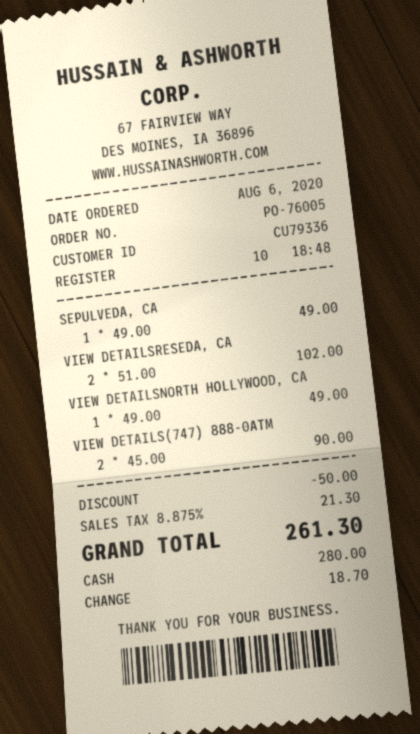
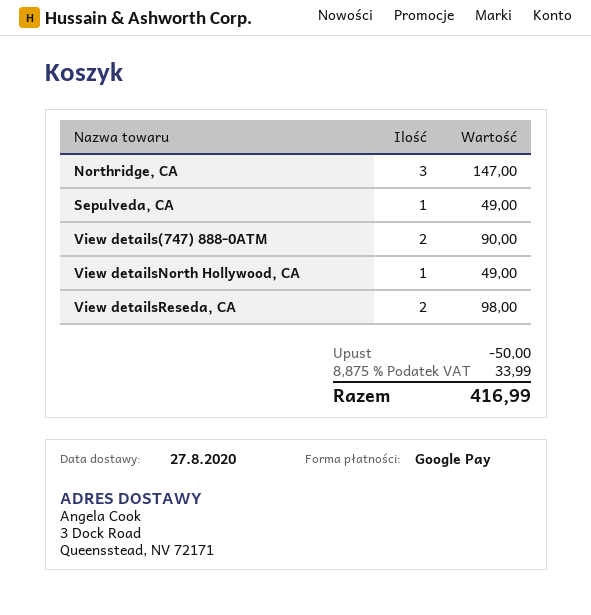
payment method: cash -> Google Pay
VIEW DETAILSRESEDA, CA: 2 for 102.00 -> 2 for 98.00
Northridge, CA: none -> 3 for 147.00
tax: 8.875% = 21.30 -> 8.875% = 33.99
total: 261.30 -> 416.99

